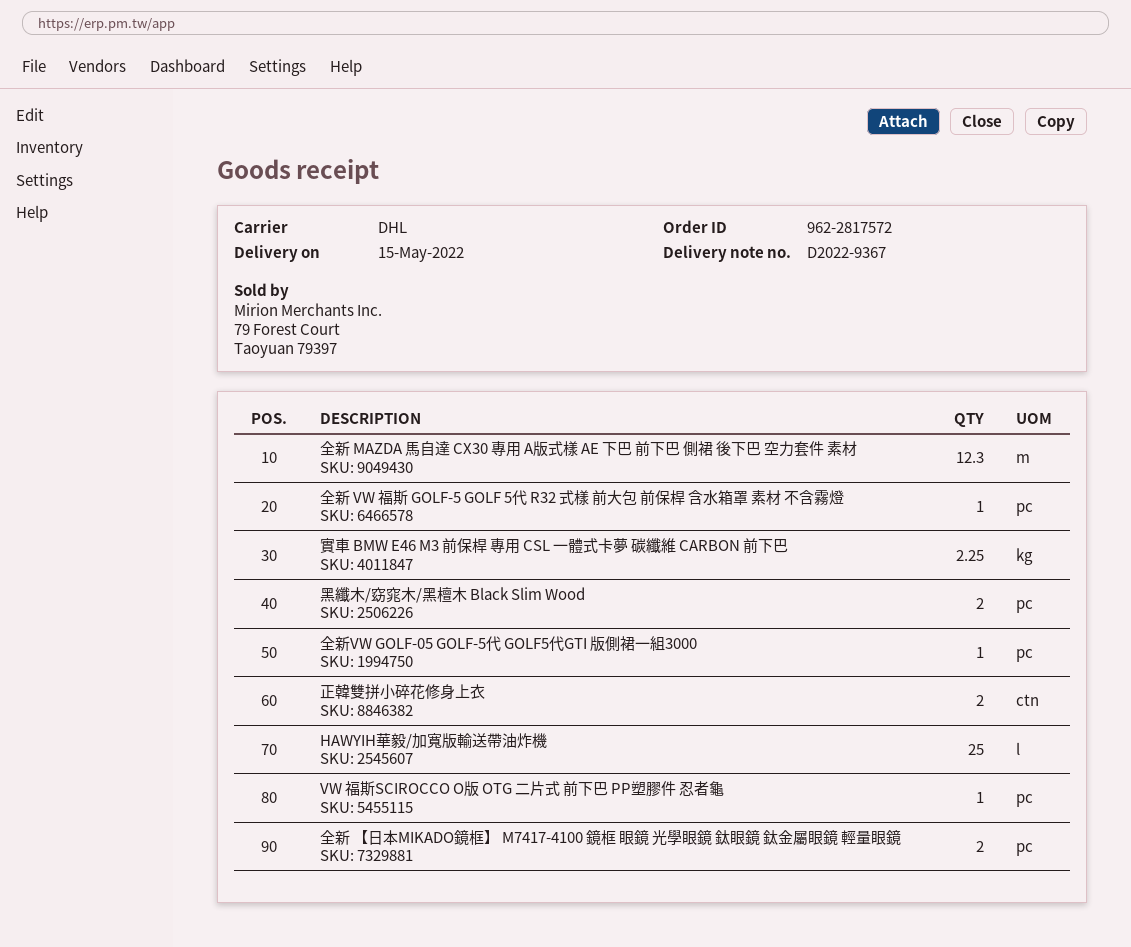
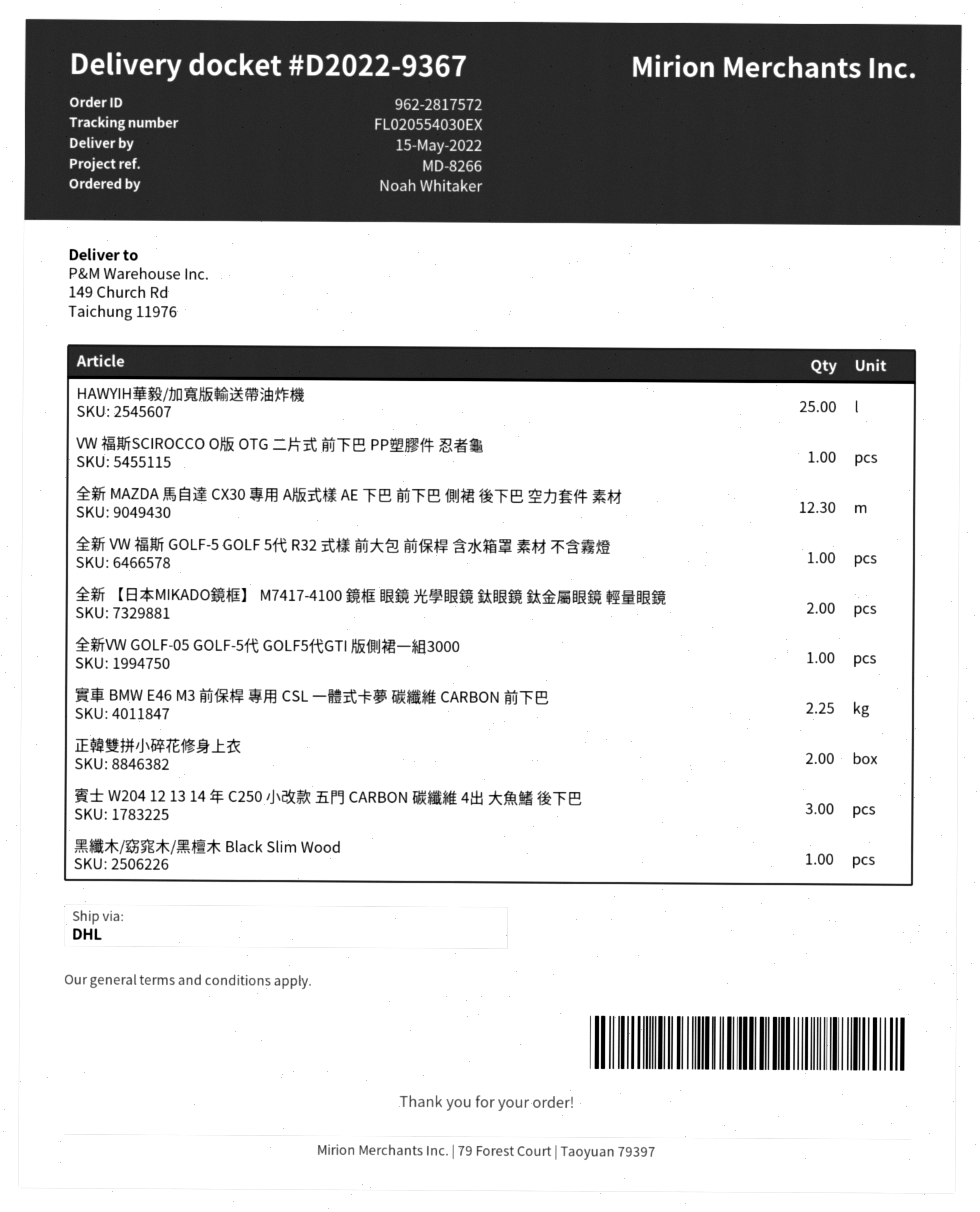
黑纖木/窈窕木/黑檀木 Black Slim Wood: 2 -> 1
賓士 W204 12 13 14 年 C250 小改款 五門 CARBON 碳纖維 4出 大魚鰭 後下巴: none -> 3

